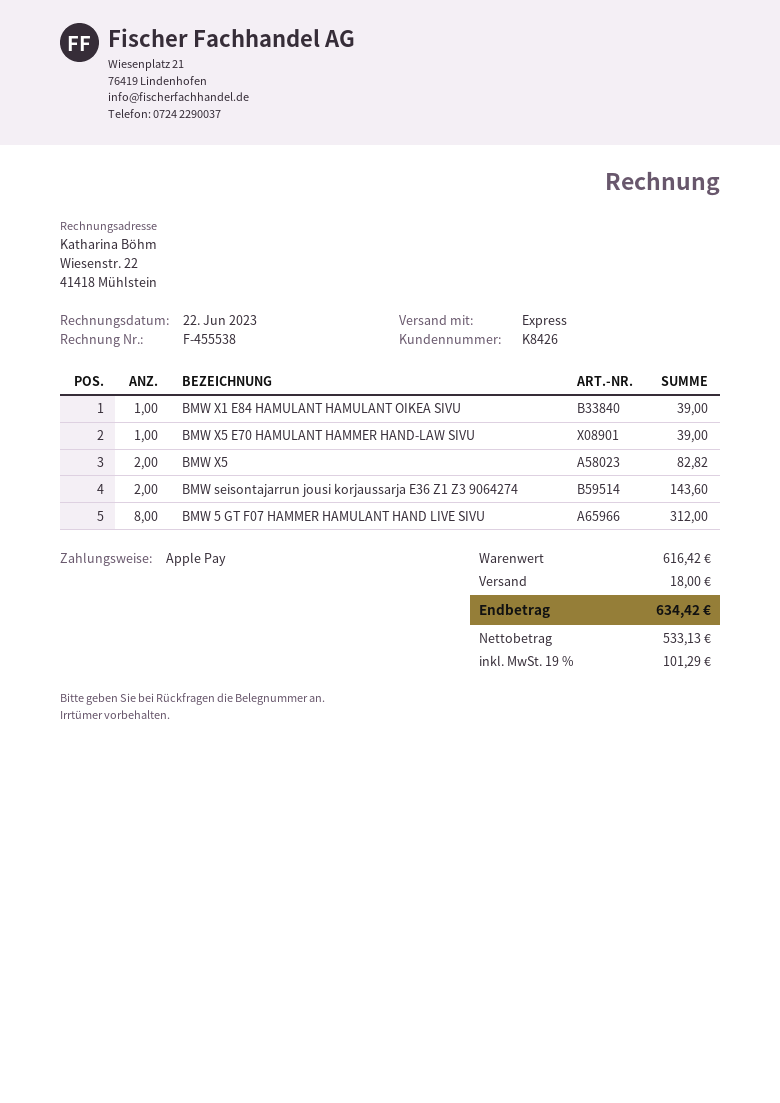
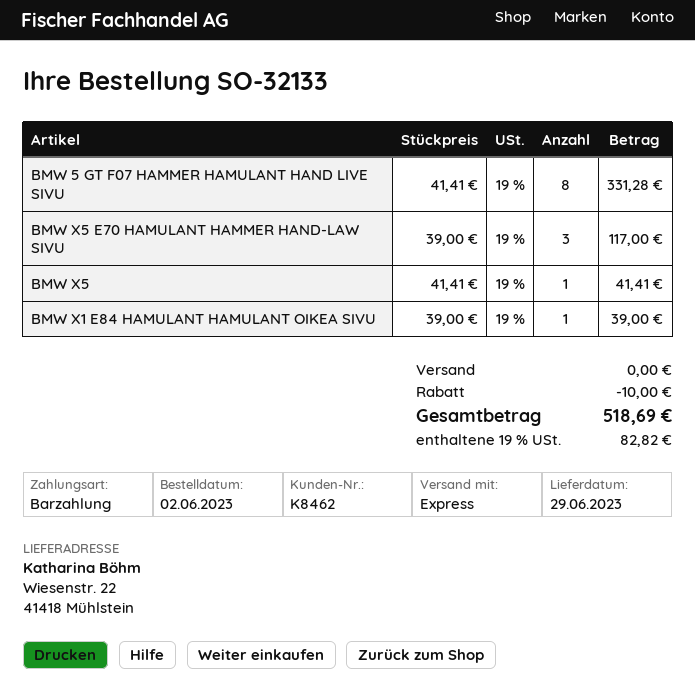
customer number: K8426 -> K8462
payment method: Apple Pay -> cash
BMW X5 E70 HAMULANT HAMMER HAND-LAW SIVU: 1 for 39.00 -> 3 for 117.00
BMW X5: 2 for 82.82 -> 1 for 41.41
BMW seisontajarrun jousi korjaussarja E36 Z1 Z3 9064274: 2 for 143.60 -> none
BMW 5 GT F07 HAMMER HAMULANT HAND LIVE SIVU: 8 for 312.00 -> 8 for 331.28
discount: none -> 10.00
shipping: 18.00 -> 0.00
tax: 19% = 101.29 -> 19% = 82.82
total: 634.42 -> 518.69

